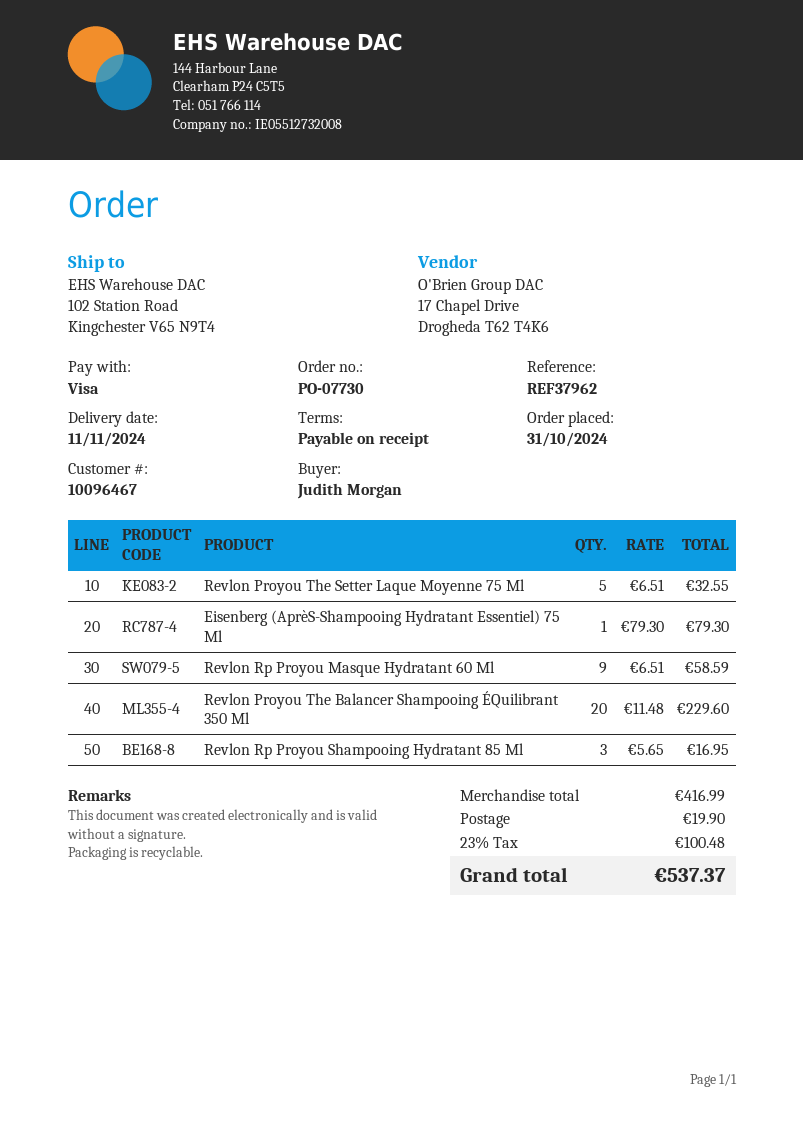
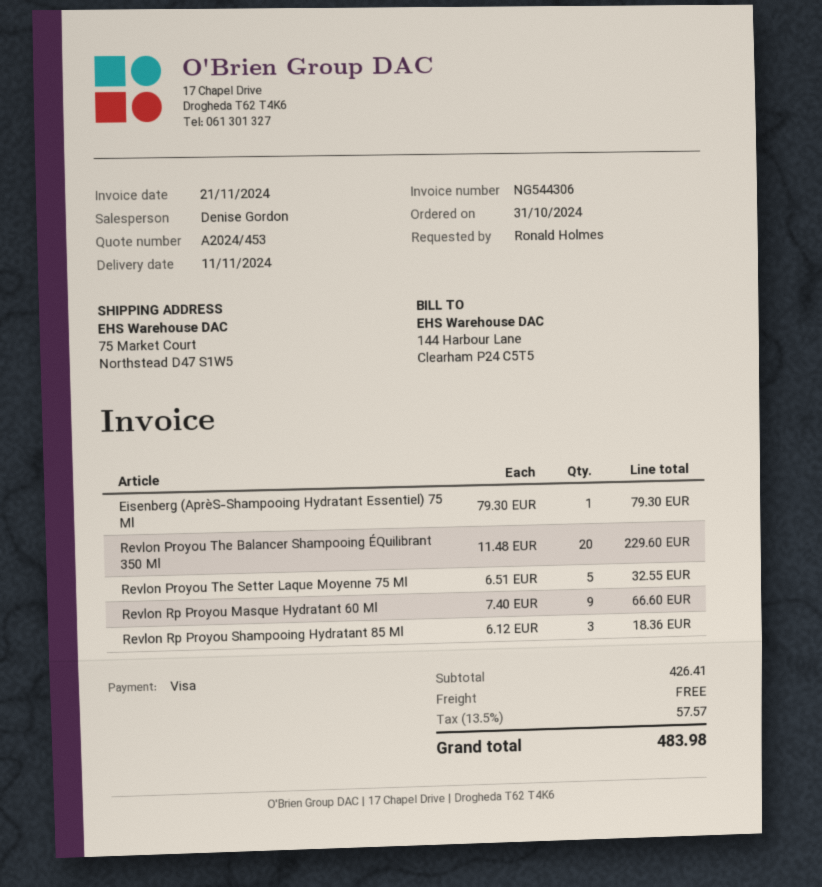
ordered by: Judith Morgan -> Ronald Holmes
ship to: 102 Station Road, Kingchester V65 N9T4 -> 75 Market Court, Northstead D47 S1W5
Revlon Rp Proyou Masque Hydratant 60 Ml: 9 x 6.51 = 58.59 -> 9 x 7.40 = 66.60
Revlon Rp Proyou Shampooing Hydratant 85 Ml: 3 x 5.65 = 16.95 -> 3 x 6.12 = 18.36
subtotal: 416.99 -> 426.41
shipping: 19.90 -> 0.00
tax: 23% = 100.48 -> 13.5% = 57.57
total: 537.37 -> 483.98

